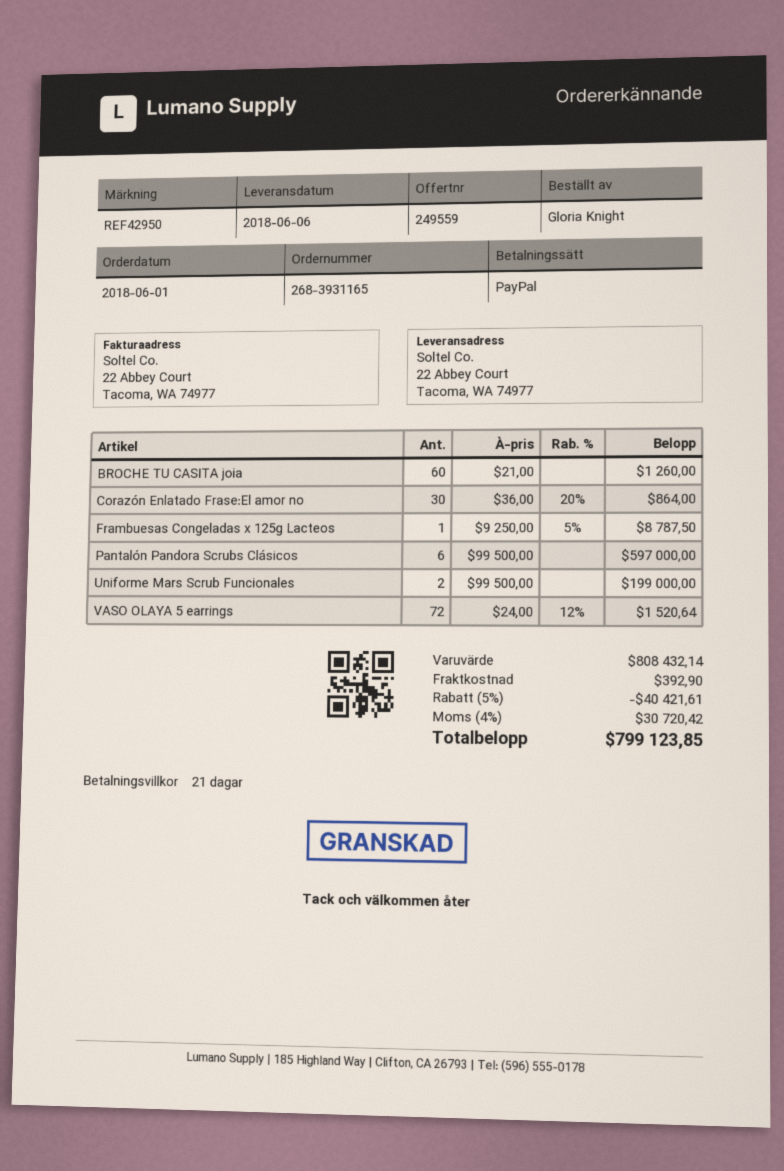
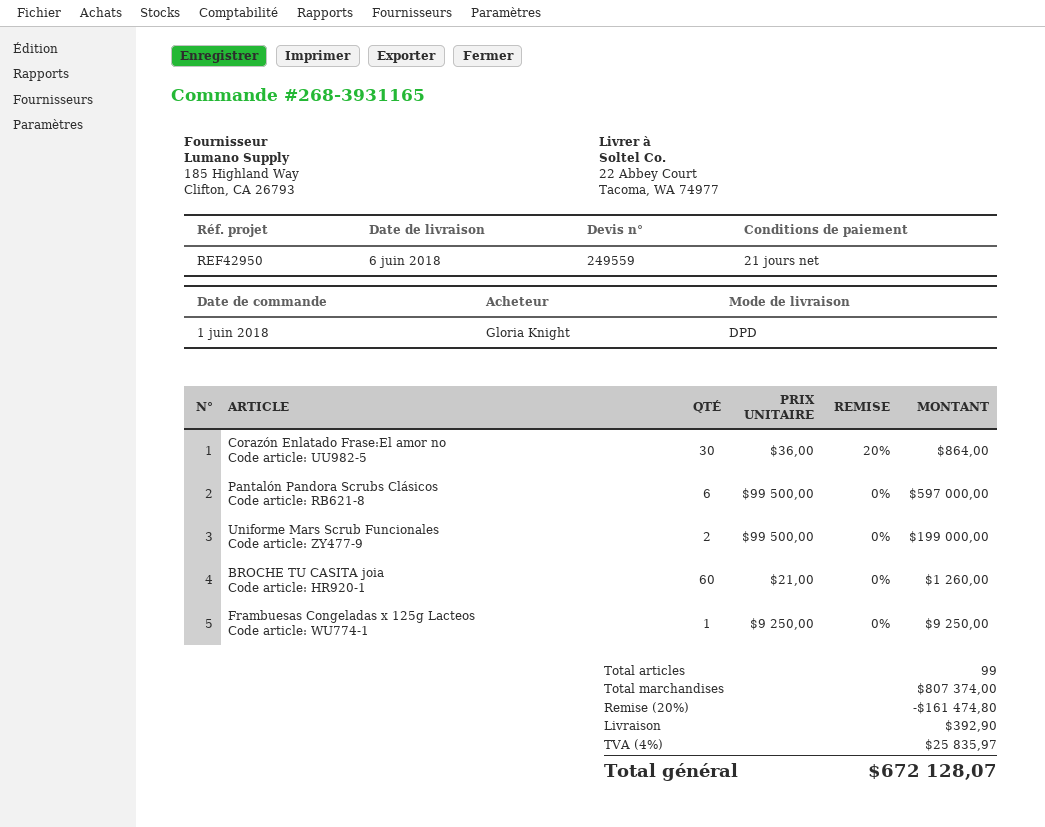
Frambuesas Congeladas x 125g Lacteos: 1 x 9250.00 - 5% = 8787.50 -> 1 x 9250.00 = 9250.00
VASO OLAYA 5 earrings: 72 x 24.00 - 12% = 1520.64 -> none
subtotal: 808432.14 -> 807374.00
discount: 5% = 40421.61 -> 20% = 161474.80
tax: 4% = 30720.42 -> 4% = 25835.97
total: 799123.85 -> 672128.07

